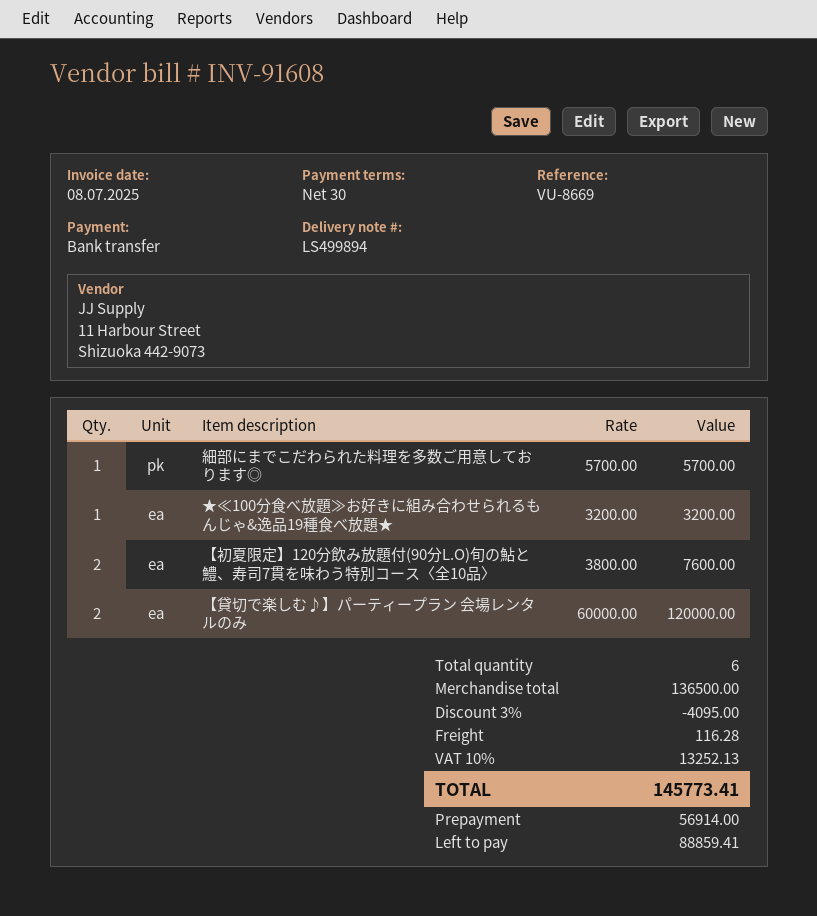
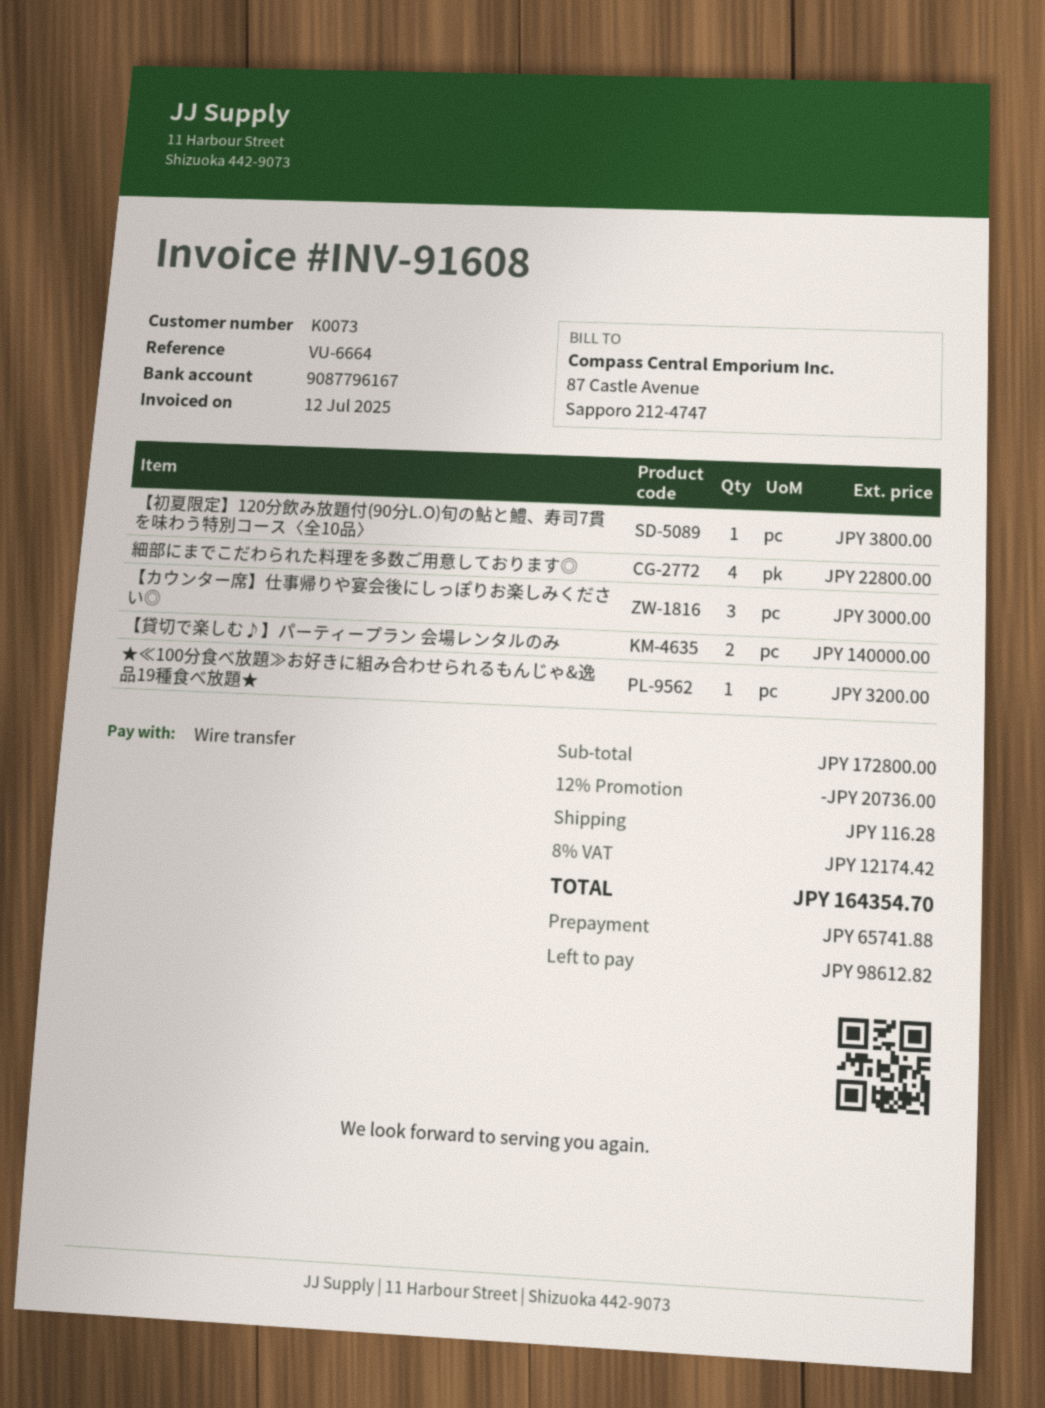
invoice date: 2025-07-08 -> 2025-07-12
reference: VU-8669 -> VU-6664
細部にまでこだわられた料理を多数ご用意しております◎: 1 for 5700.00 -> 4 for 22800.00
【初夏限定】120分飲み放題付(90分L.O)旬の鮎と鱧、寿司7貫を味わう特別コース〈全10品〉: 2 for 7600.00 -> 1 for 3800.00
【貸切で楽しむ♪】パーティープラン 会場レンタルのみ: 2 for 120000.00 -> 2 for 140000.00
【カウンター席】仕事帰りや宴会後にしっぽりお楽しみください◎: none -> 3 for 3000.00
subtotal: 136500.00 -> 172800.00
discount: 3% = 4095.00 -> 12% = 20736.00
tax: 10% = 13252.13 -> 8% = 12174.42
total: 145773.41 -> 164354.70
deposit: 56914.00 -> 65741.88
balance: 88859.41 -> 98612.82

